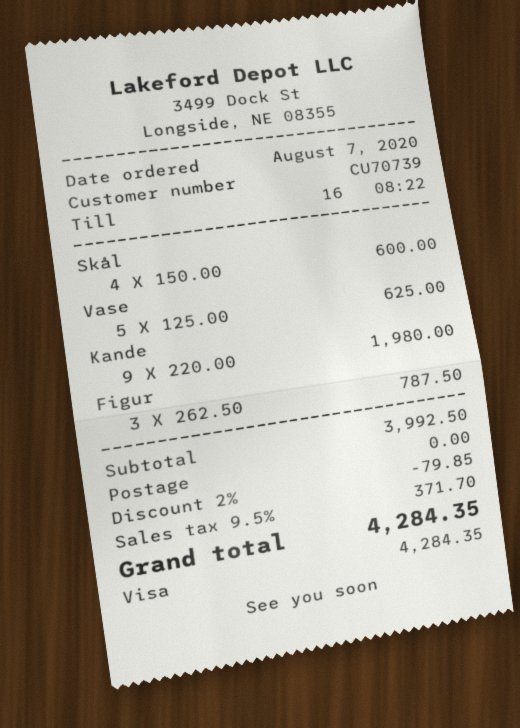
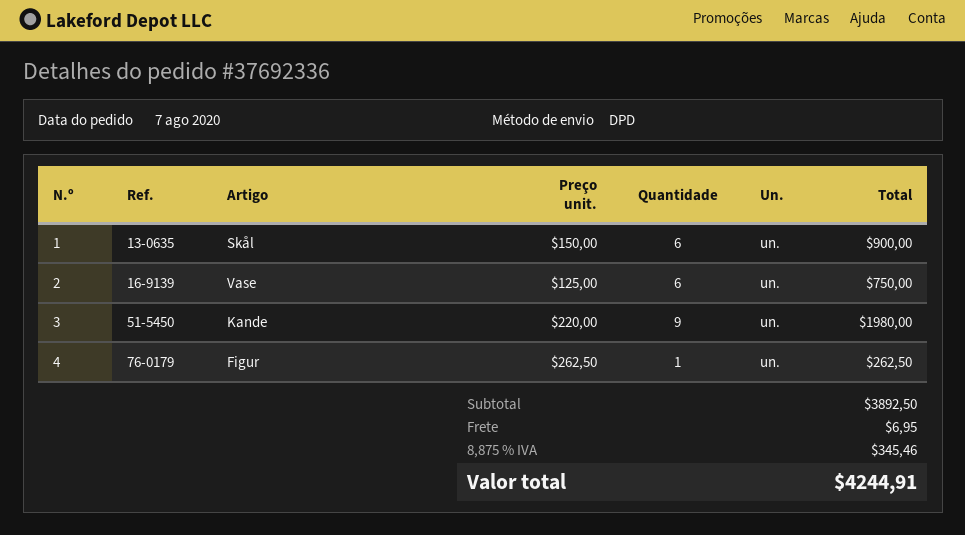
Skål: 4 x 150.00 = 600.00 -> 6 x 150.00 = 900.00
Vase: 5 x 125.00 = 625.00 -> 6 x 125.00 = 750.00
Figur: 3 x 262.50 = 787.50 -> 1 x 262.50 = 262.50
subtotal: 3992.50 -> 3892.50
discount: 2% = 79.85 -> none
shipping: 0.00 -> 6.95
tax: 9.5% = 371.70 -> 8.875% = 345.46
total: 4284.35 -> 4244.91

